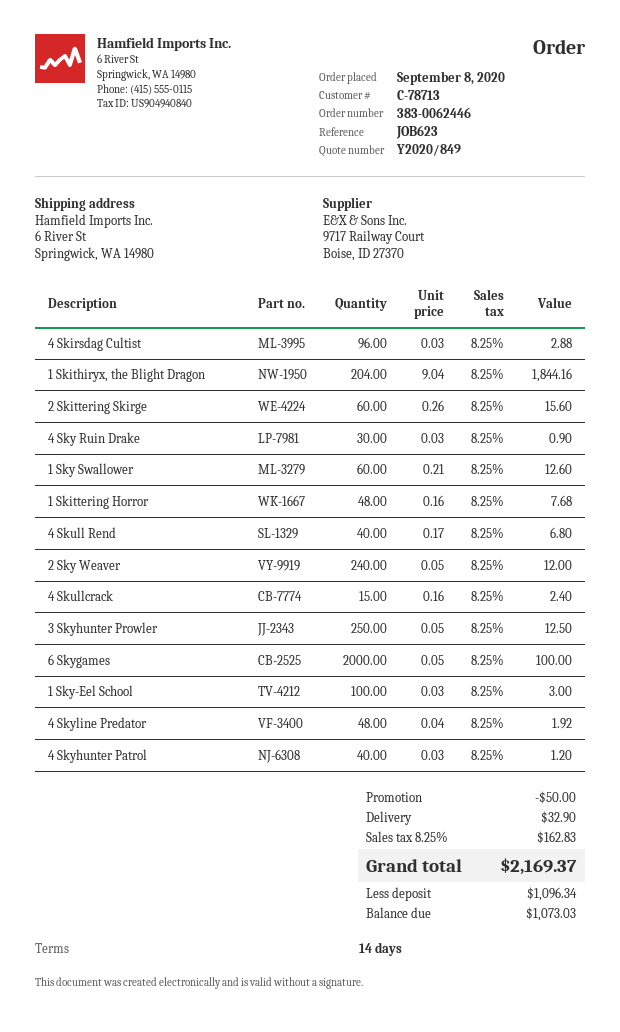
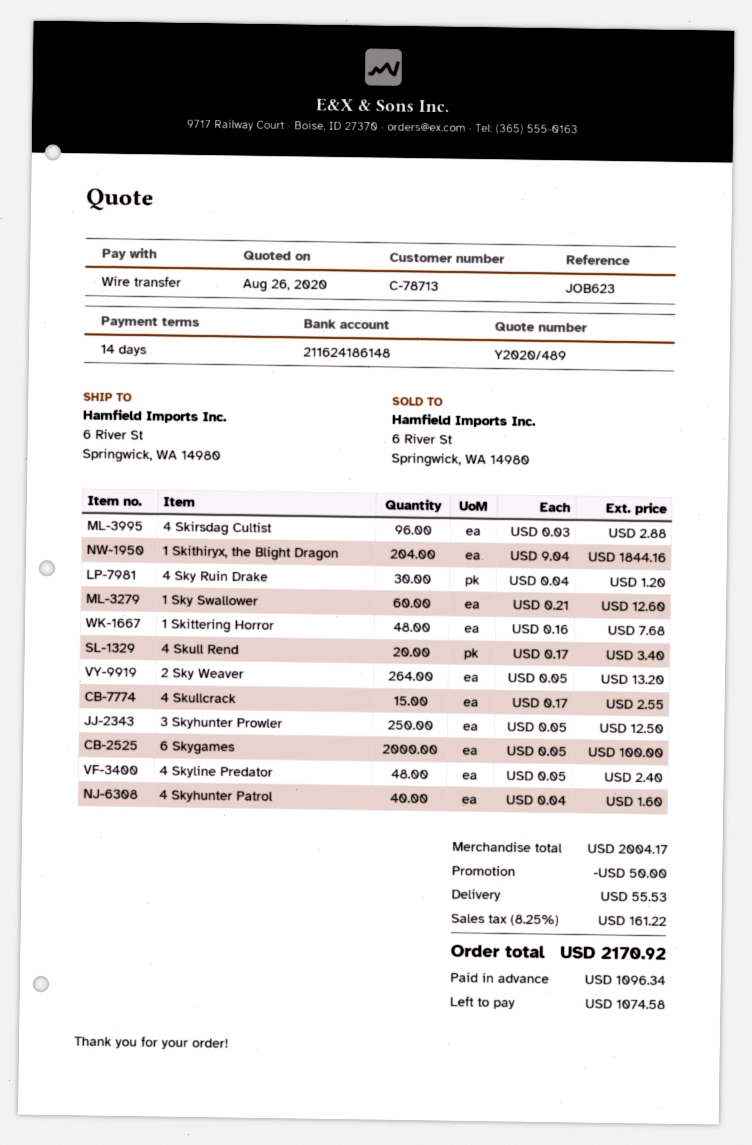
quote number: Y2020/849 -> Y2020/489
2 Skittering Skirge: 60 x 0.26 = 15.60 -> none
4 Sky Ruin Drake: 30 x 0.03 = 0.90 -> 30 x 0.04 = 1.20
4 Skull Rend: 40 x 0.17 = 6.80 -> 20 x 0.17 = 3.40
2 Sky Weaver: 240 x 0.05 = 12.00 -> 264 x 0.05 = 13.20
4 Skullcrack: 15 x 0.16 = 2.40 -> 15 x 0.17 = 2.55
1 Sky-Eel School: 100 x 0.03 = 3.00 -> none
4 Skyline Predator: 48 x 0.04 = 1.92 -> 48 x 0.05 = 2.40
4 Skyhunter Patrol: 40 x 0.03 = 1.20 -> 40 x 0.04 = 1.60
shipping: 32.90 -> 55.53
tax: 8.25% = 162.83 -> 8.25% = 161.22
total: 2169.37 -> 2170.92
balance: 1073.03 -> 1074.58

